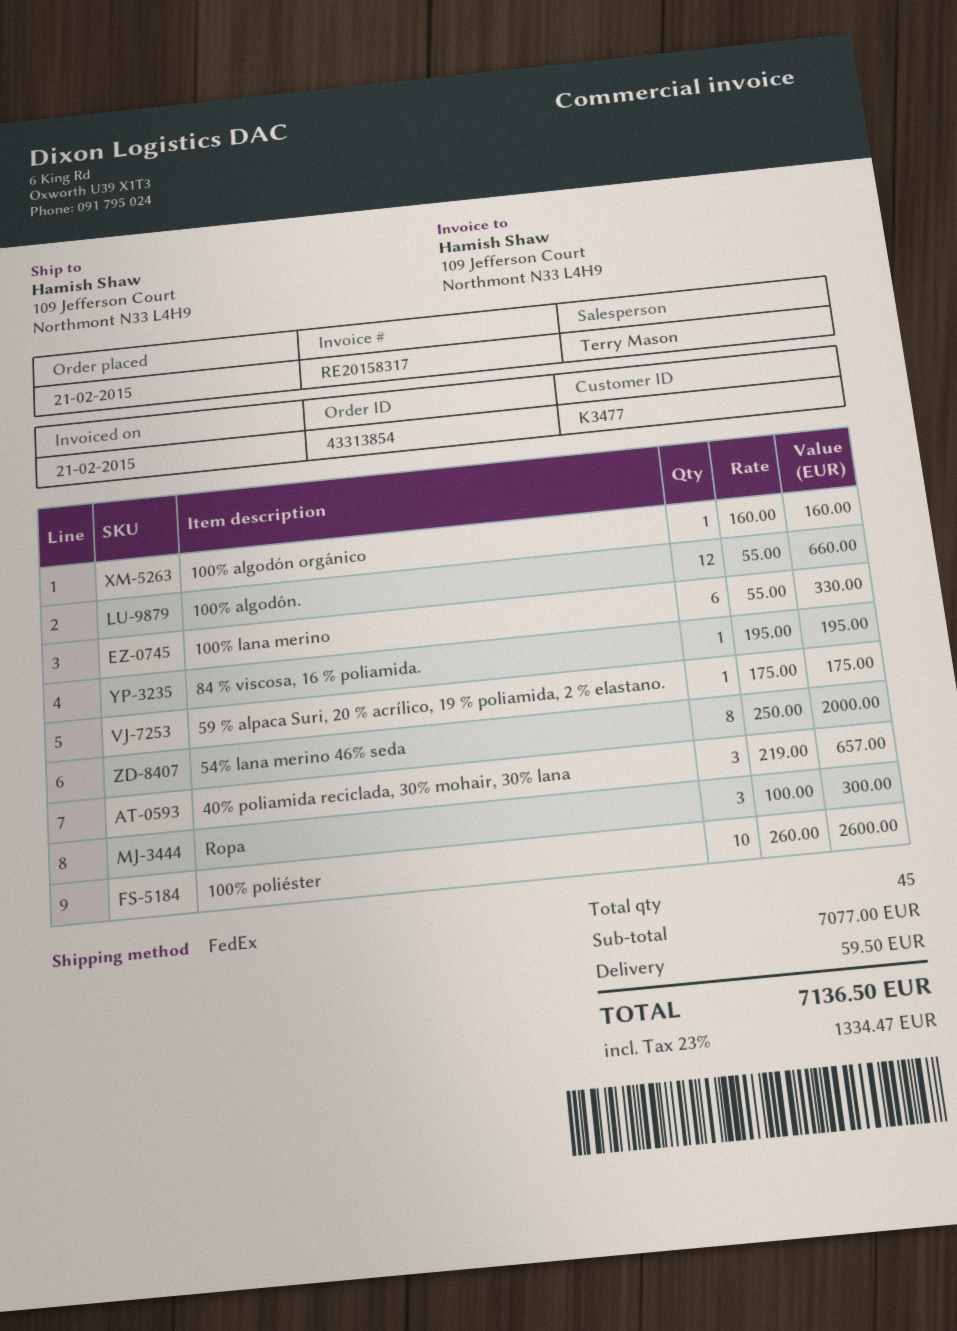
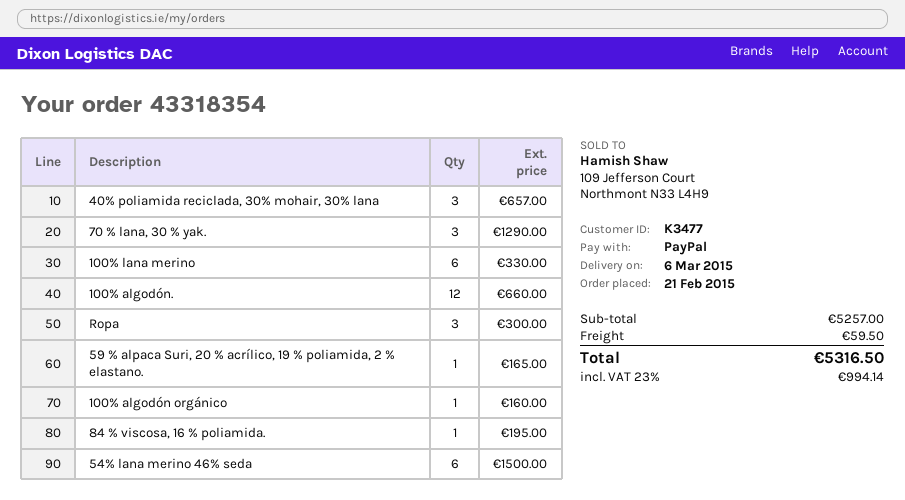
order number: 43313854 -> 43318354
59 % alpaca Suri, 20 % acrílico, 19 % poliamida, 2 % elastano.: 1 for 175.00 -> 1 for 165.00
54% lana merino 46% seda: 8 for 2000.00 -> 6 for 1500.00
100% poliéster: 10 for 2600.00 -> none
70 % lana, 30 % yak.: none -> 3 for 1290.00
subtotal: 7077.00 -> 5257.00
tax: 23% = 1334.47 -> 23% = 994.14
total: 7136.50 -> 5316.50

